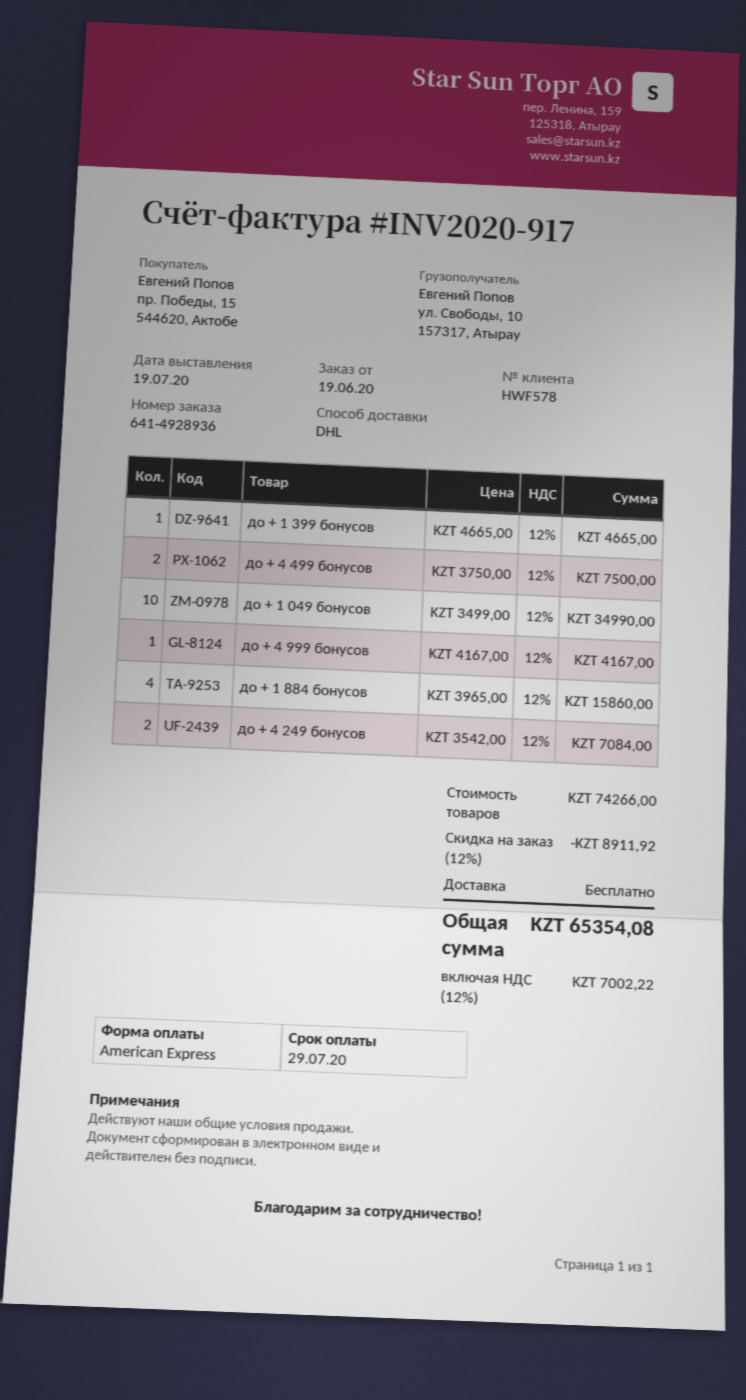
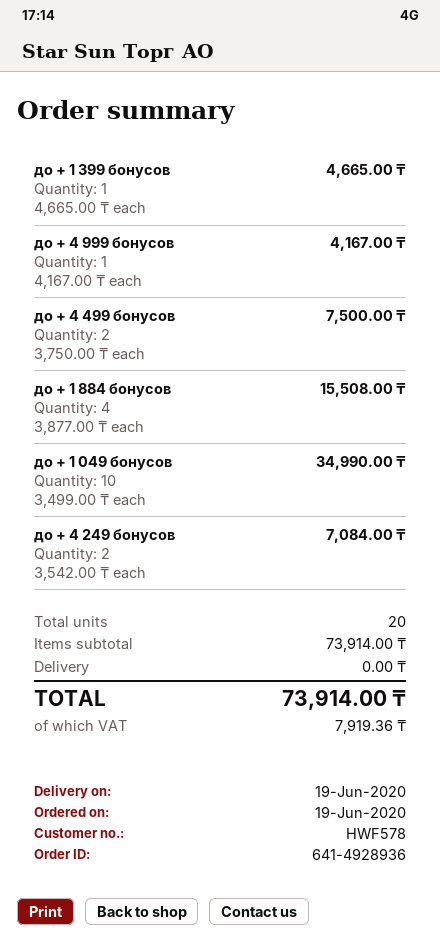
до + 1 884 бонусов: 4 x 3965.00 = 15860.00 -> 4 x 3877.00 = 15508.00
subtotal: 74266.00 -> 73914.00
discount: 12% = 8911.92 -> none
tax: 7002.22 -> 7919.36
total: 65354.08 -> 73914.00

